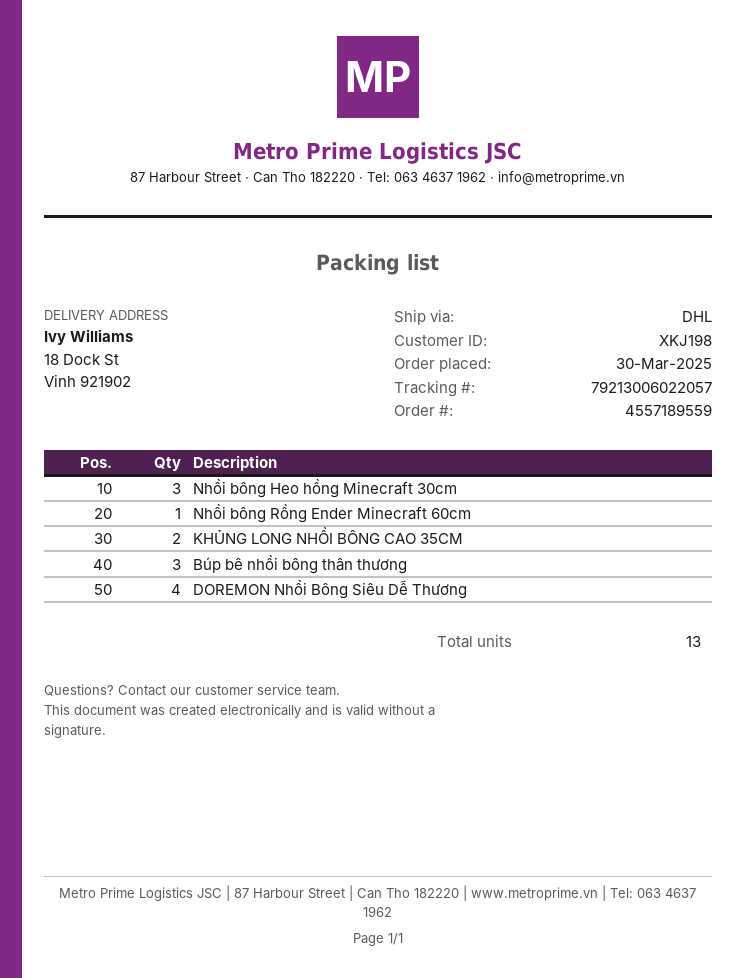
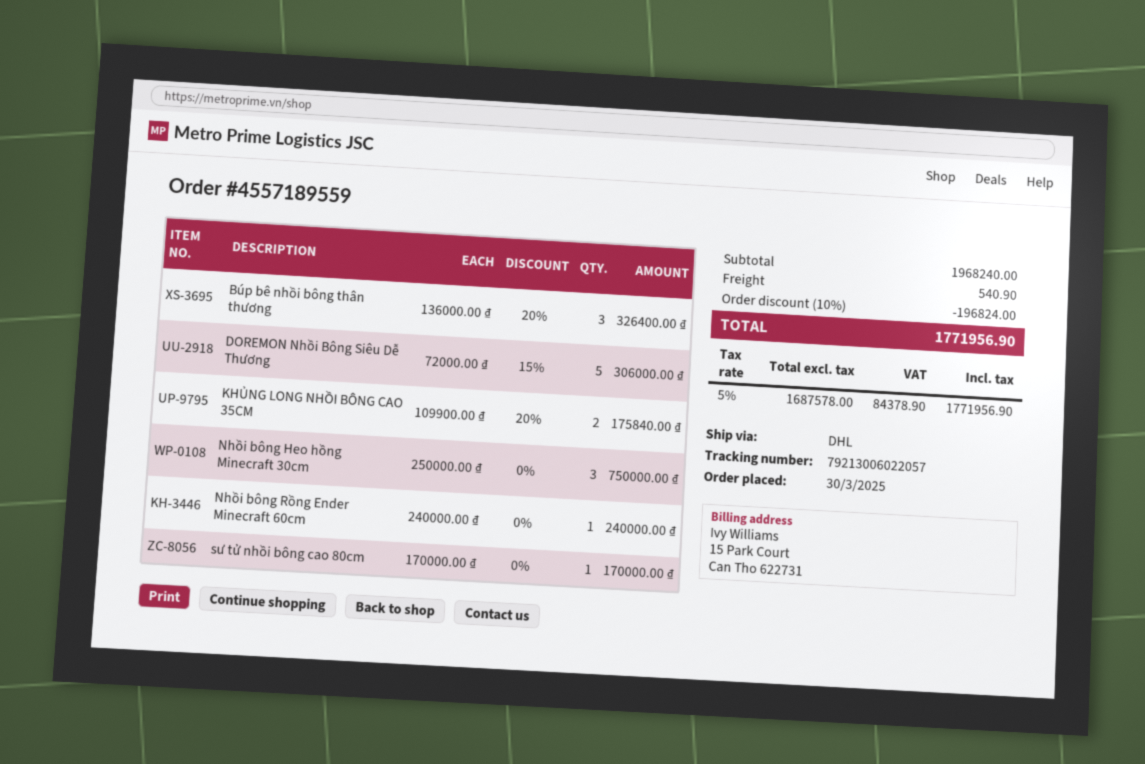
DOREMON Nhồi Bông Siêu Dễ Thương: 4 -> 5
sư tử nhồi bông cao 80cm: none -> 1

